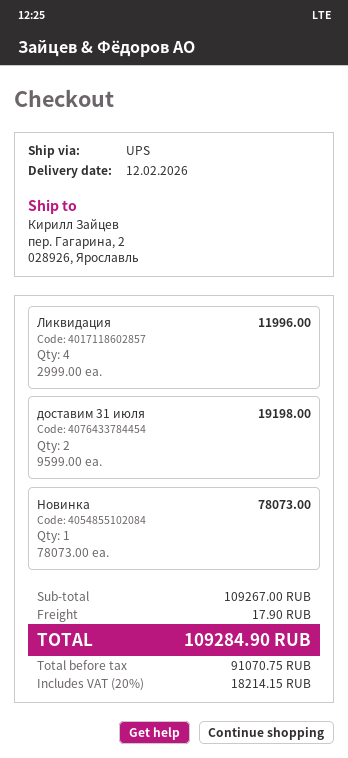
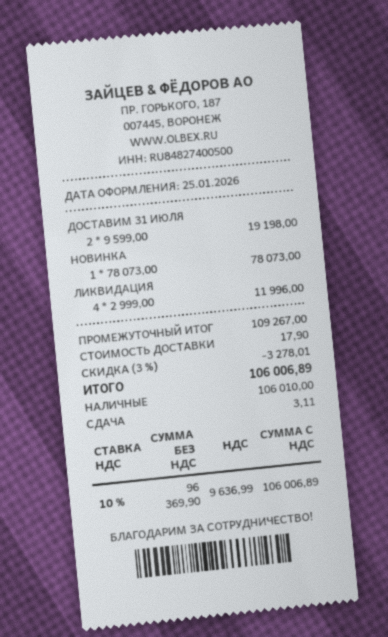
discount: none -> 3% = 3278.01
net: 91070.75 -> 96369.90
tax: 20% = 18214.15 -> 10% = 9636.99
total: 109284.90 -> 106006.89

